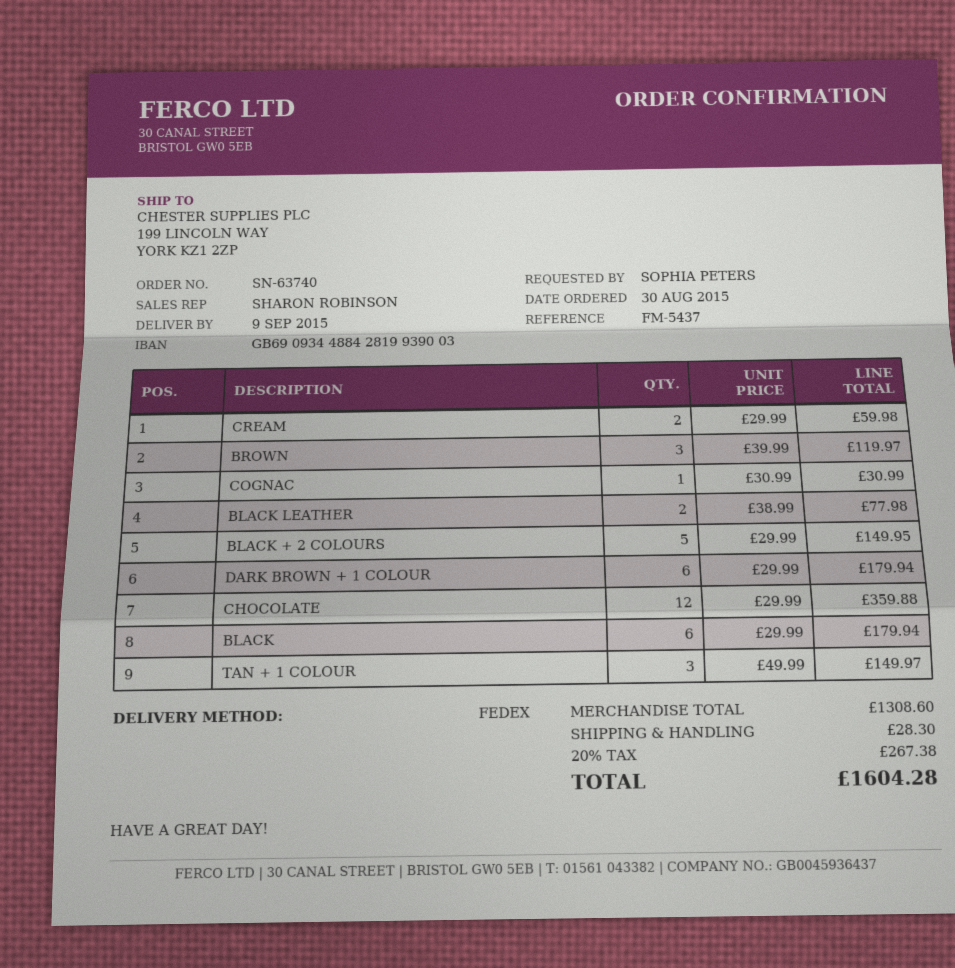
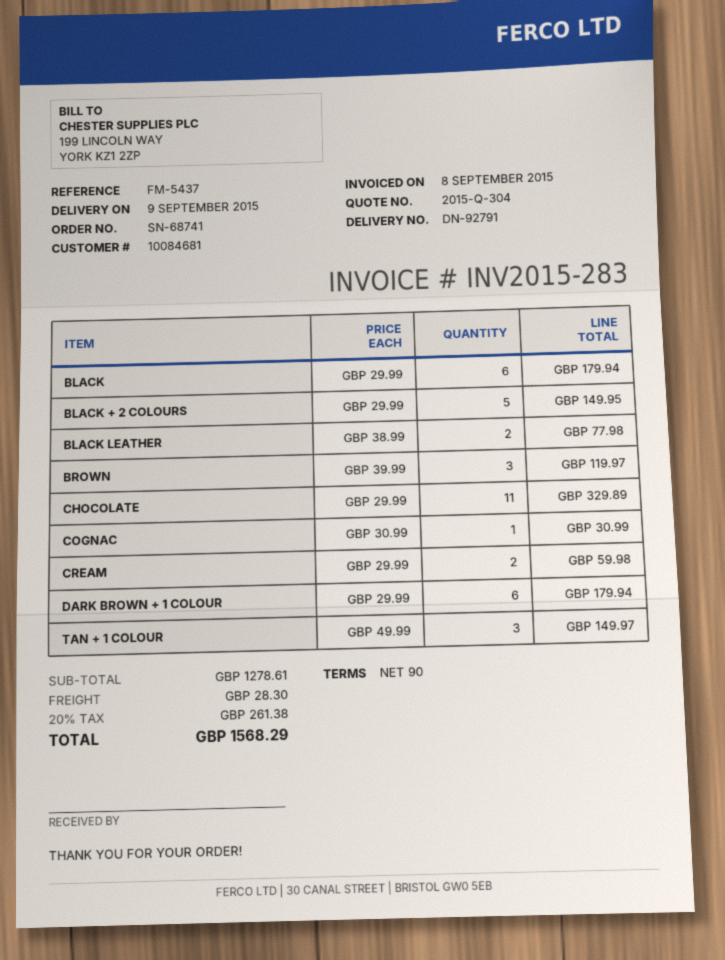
order number: SN-63740 -> SN-68741
CHOCOLATE: 12 x 29.99 = 359.88 -> 11 x 29.99 = 329.89
subtotal: 1308.60 -> 1278.61
tax: 20% = 267.38 -> 20% = 261.38
total: 1604.28 -> 1568.29

